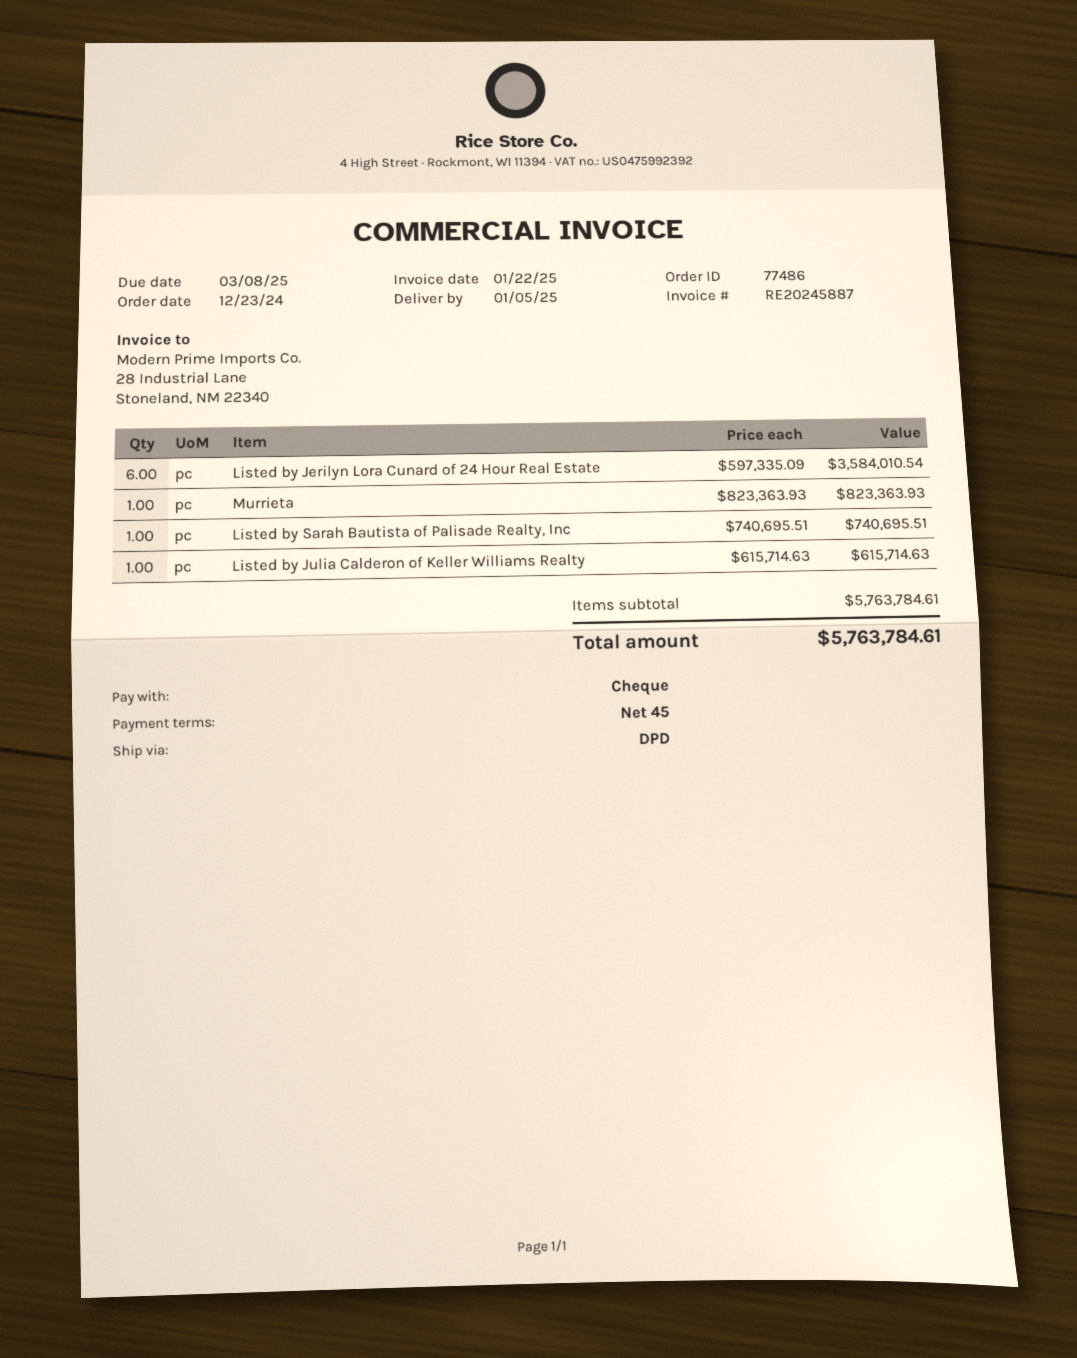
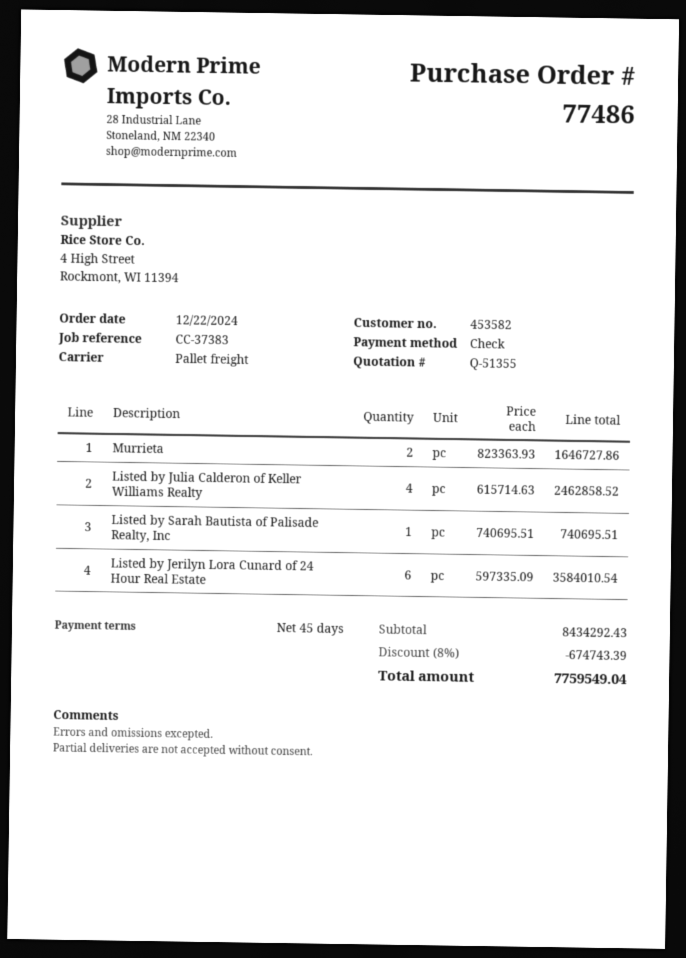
order date: 2024-12-23 -> 2024-12-22
shipping method: DPD -> pallet freight
Murrieta: 1 x 823363.93 = 823363.93 -> 2 x 823363.93 = 1646727.86
Listed by Julia Calderon of Keller Williams Realty: 1 x 615714.63 = 615714.63 -> 4 x 615714.63 = 2462858.52
subtotal: 5763784.61 -> 8434292.43
discount: none -> 8% = 674743.39
total: 5763784.61 -> 7759549.04

